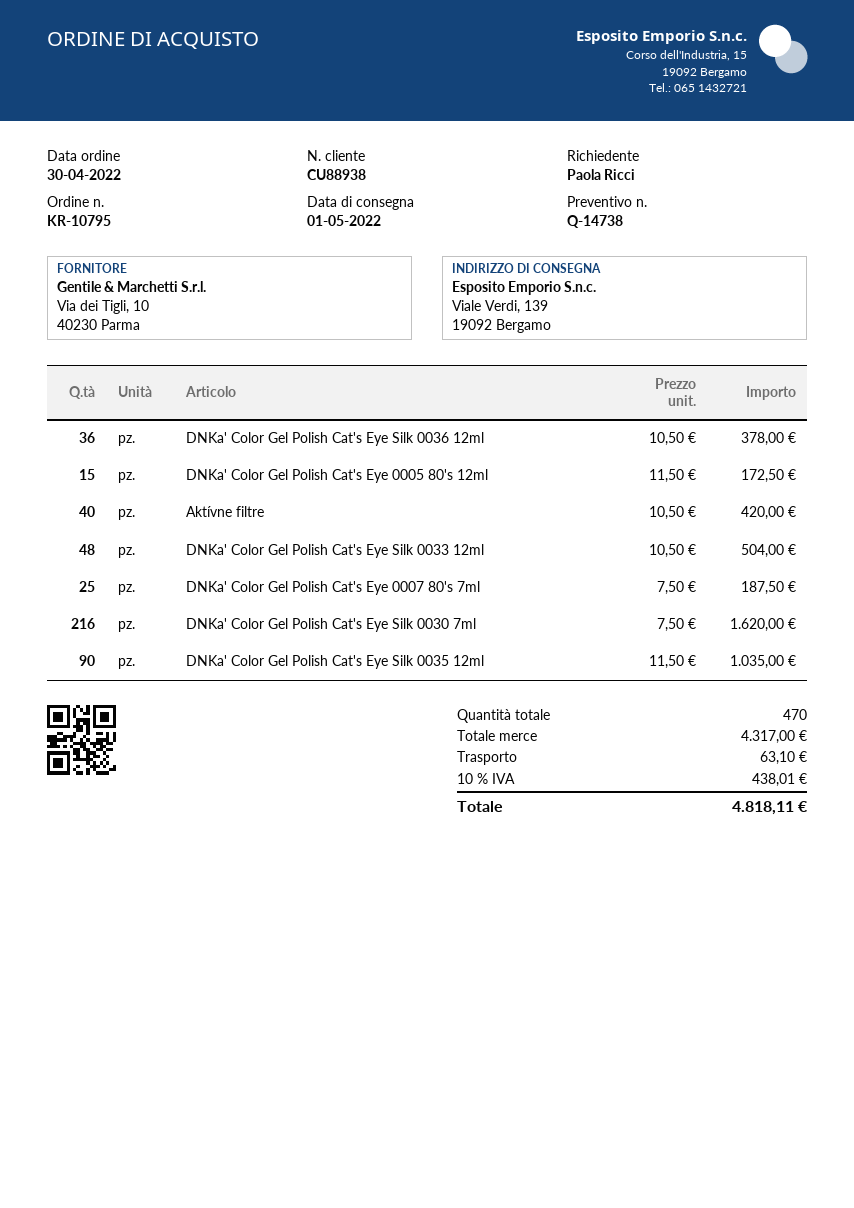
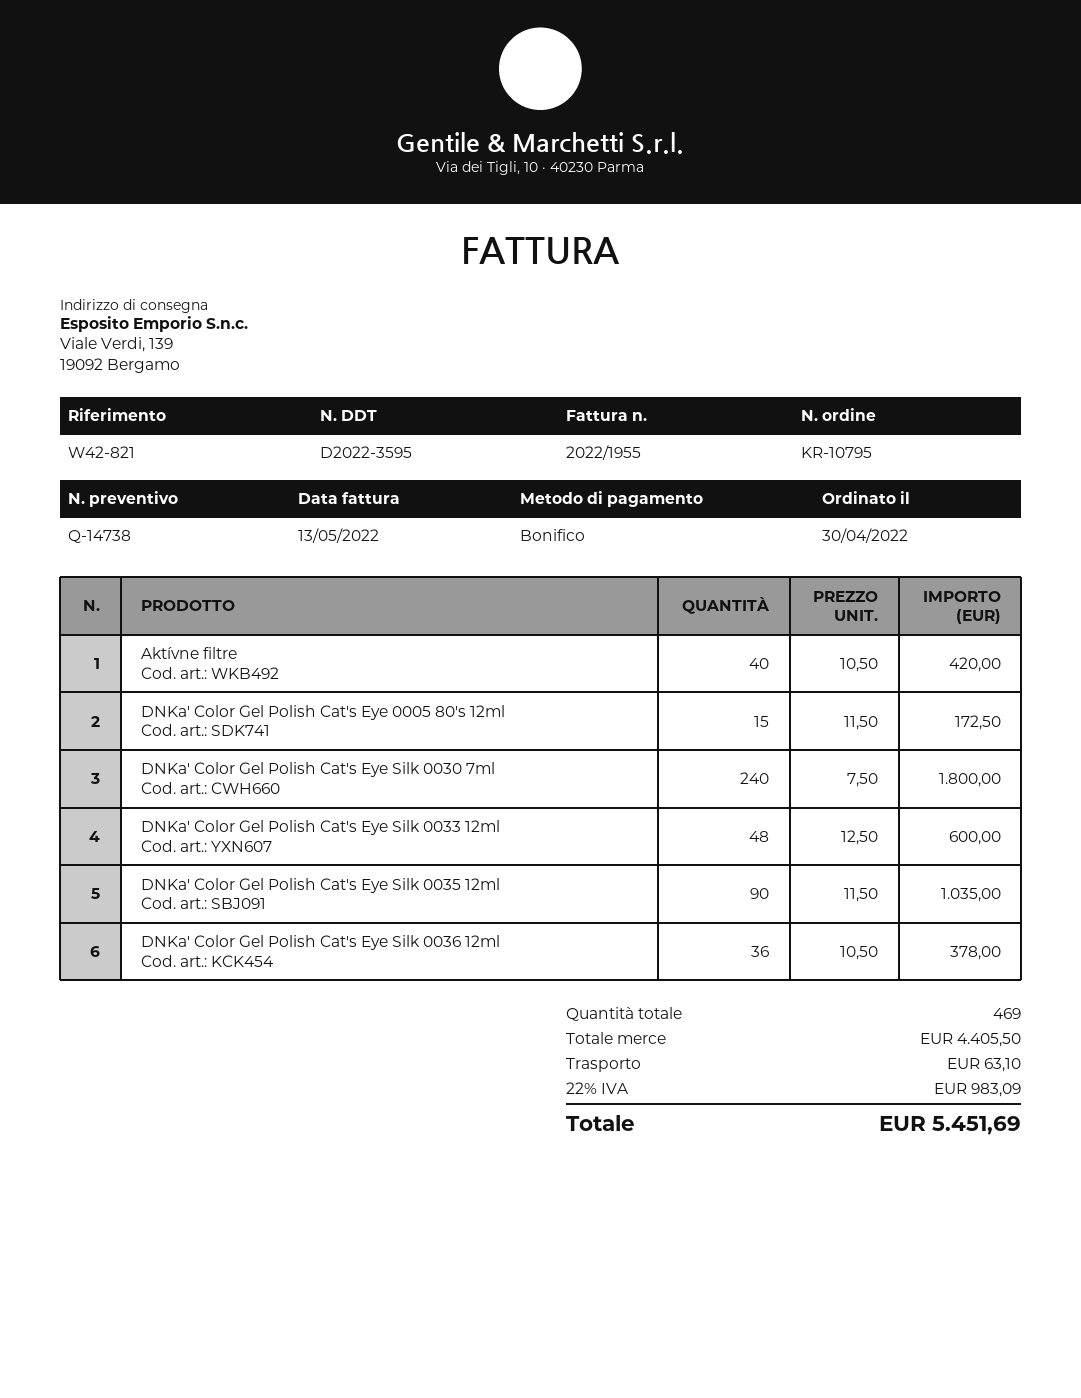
DNKa' Color Gel Polish Cat's Eye Silk 0033 12ml: 48 x 10.50 = 504.00 -> 48 x 12.50 = 600.00
DNKa' Color Gel Polish Cat's Eye 0007 80's 7ml: 25 x 7.50 = 187.50 -> none
DNKa' Color Gel Polish Cat's Eye Silk 0030 7ml: 216 x 7.50 = 1620.00 -> 240 x 7.50 = 1800.00
total quantity: 470 -> 469
subtotal: 4317.00 -> 4405.50
tax: 10% = 438.01 -> 22% = 983.09
total: 4818.11 -> 5451.69

